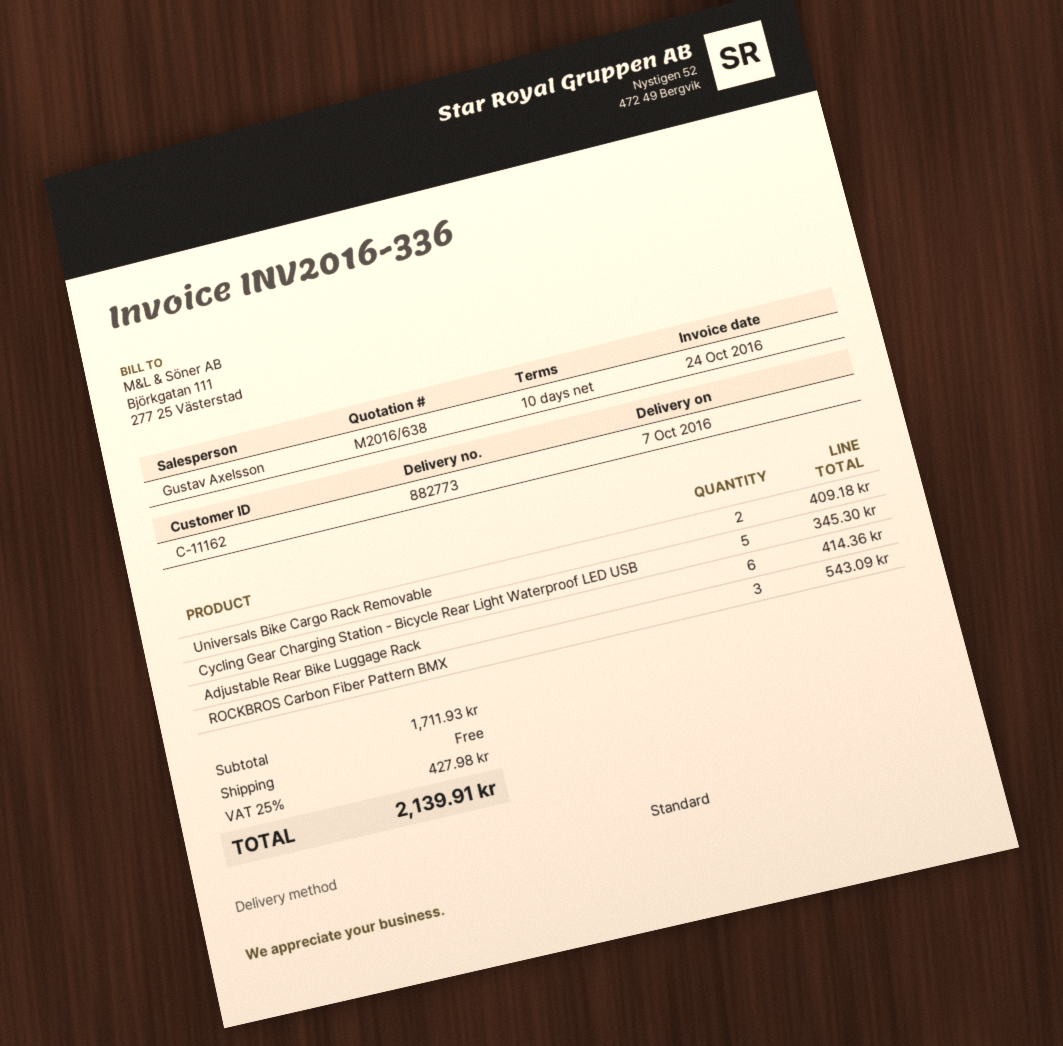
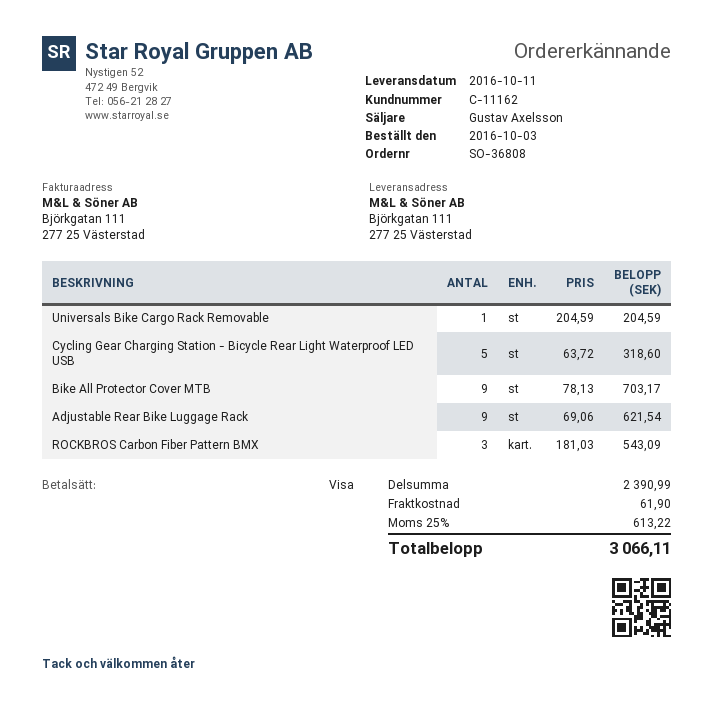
delivery date: 2016-10-07 -> 2016-10-11
Universals Bike Cargo Rack Removable: 2 for 409.18 -> 1 for 204.59
Cycling Gear Charging Station - Bicycle Rear Light Waterproof LED USB: 5 for 345.30 -> 5 for 318.60
Adjustable Rear Bike Luggage Rack: 6 for 414.36 -> 9 for 621.54
Bike All Protector Cover MTB: none -> 9 for 703.17
subtotal: 1711.93 -> 2390.99
shipping: 0.00 -> 61.90
tax: 25% = 427.98 -> 25% = 613.22
total: 2139.91 -> 3066.11

